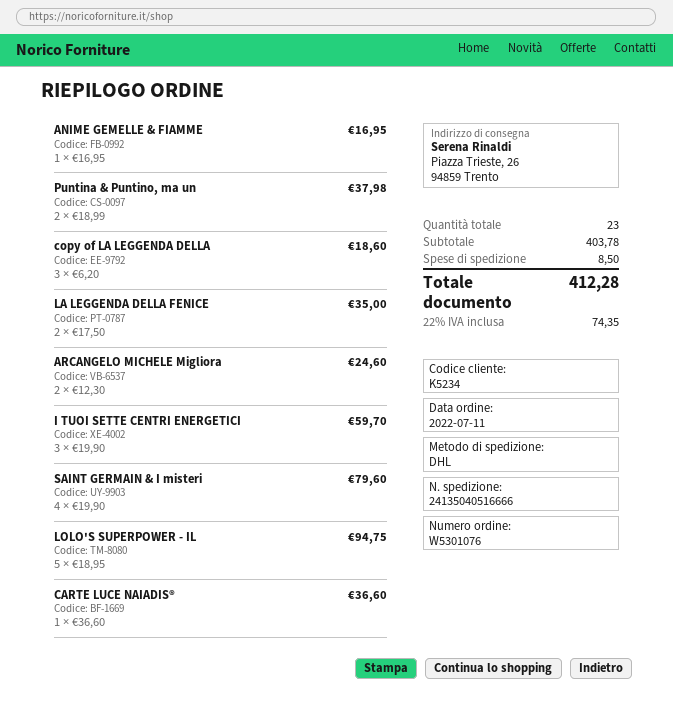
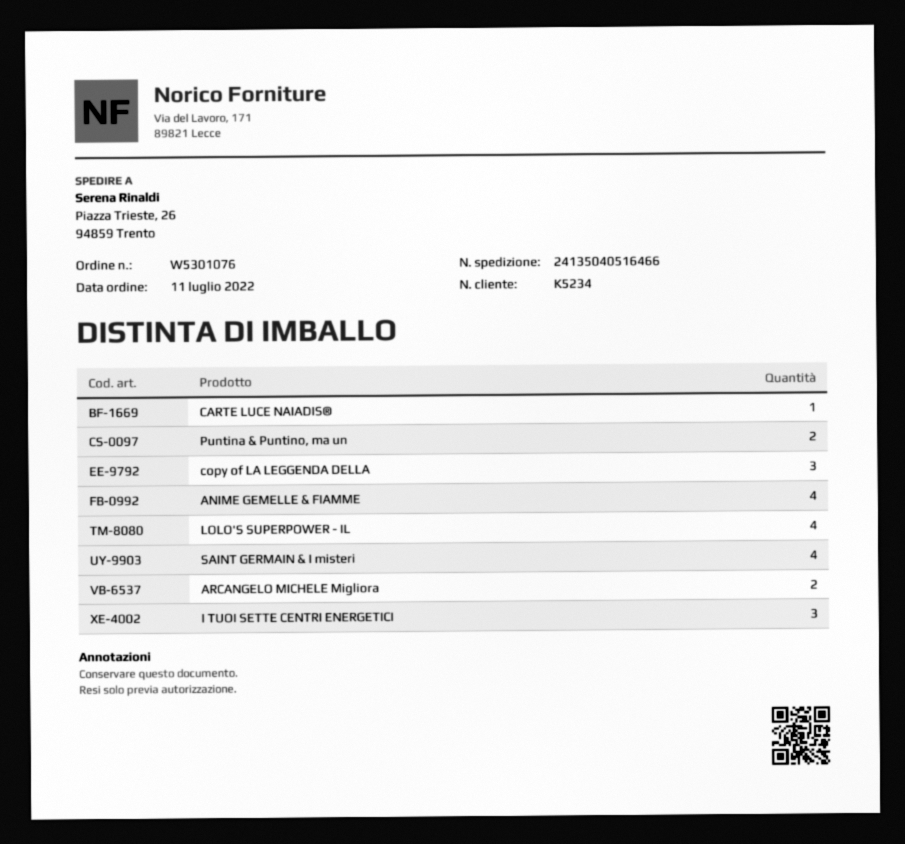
tracking number: 24135040516666 -> 24135040516466
ANIME GEMELLE & FIAMME: 1 -> 4
LA LEGGENDA DELLA FENICE: 2 -> none
LOLO'S SUPERPOWER - IL: 5 -> 4

